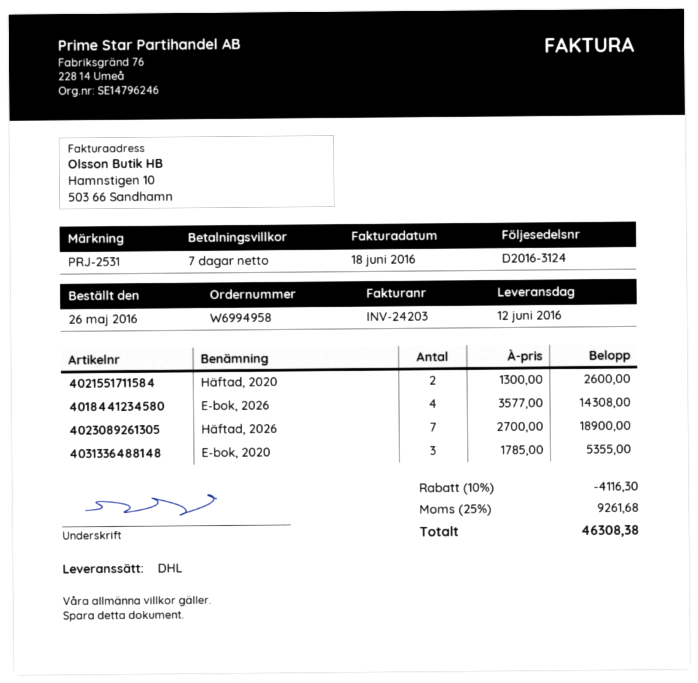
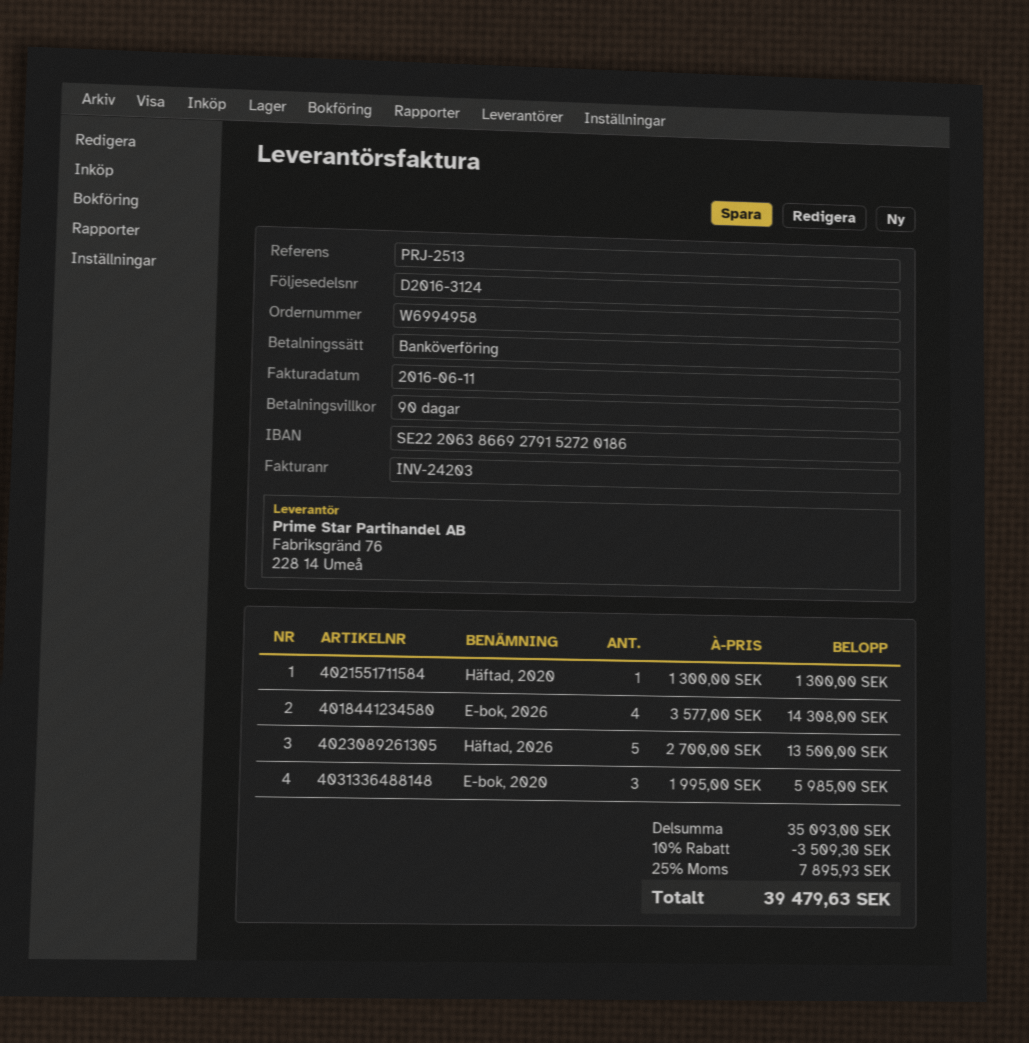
invoice date: 2016-06-18 -> 2016-06-11
payment terms: 7 days -> 90 days
reference: PRJ-2531 -> PRJ-2513
Häftad, 2020: 2 x 1300.00 = 2600.00 -> 1 x 1300.00 = 1300.00
Häftad, 2026: 7 x 2700.00 = 18900.00 -> 5 x 2700.00 = 13500.00
E-bok, 2020: 3 x 1785.00 = 5355.00 -> 3 x 1995.00 = 5985.00
discount: 10% = 4116.30 -> 10% = 3509.30
tax: 25% = 9261.68 -> 25% = 7895.93
total: 46308.38 -> 39479.63

